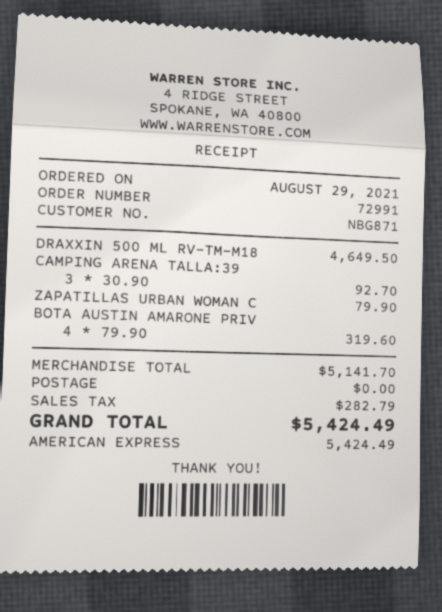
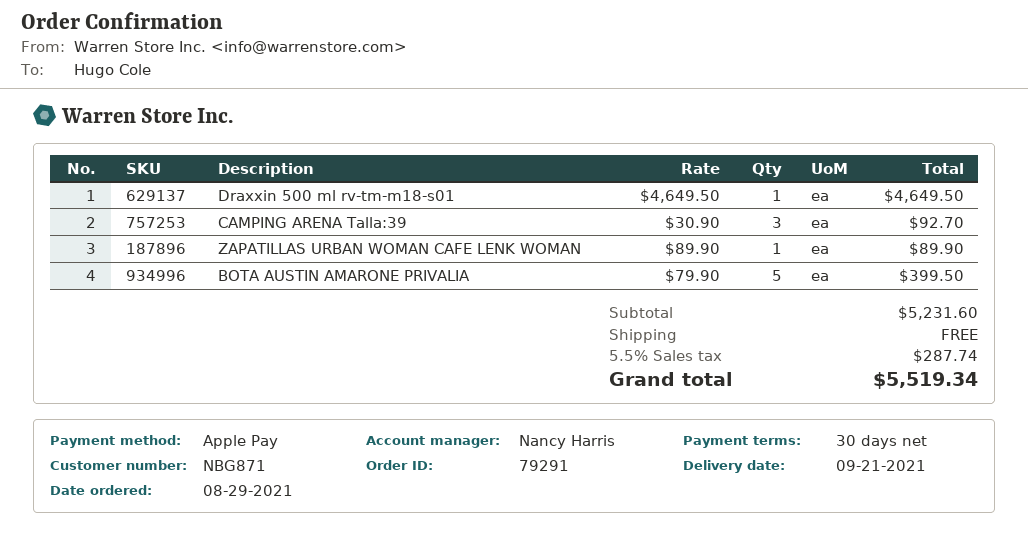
order number: 72991 -> 79291
payment method: American Express -> Apple Pay
ZAPATILLAS URBAN WOMAN C: 1 x 79.90 = 79.90 -> 1 x 89.90 = 89.90
BOTA AUSTIN AMARONE PRIV: 4 x 79.90 = 319.60 -> 5 x 79.90 = 399.50
subtotal: 5141.70 -> 5231.60
tax: 282.79 -> 287.74
total: 5424.49 -> 5519.34

